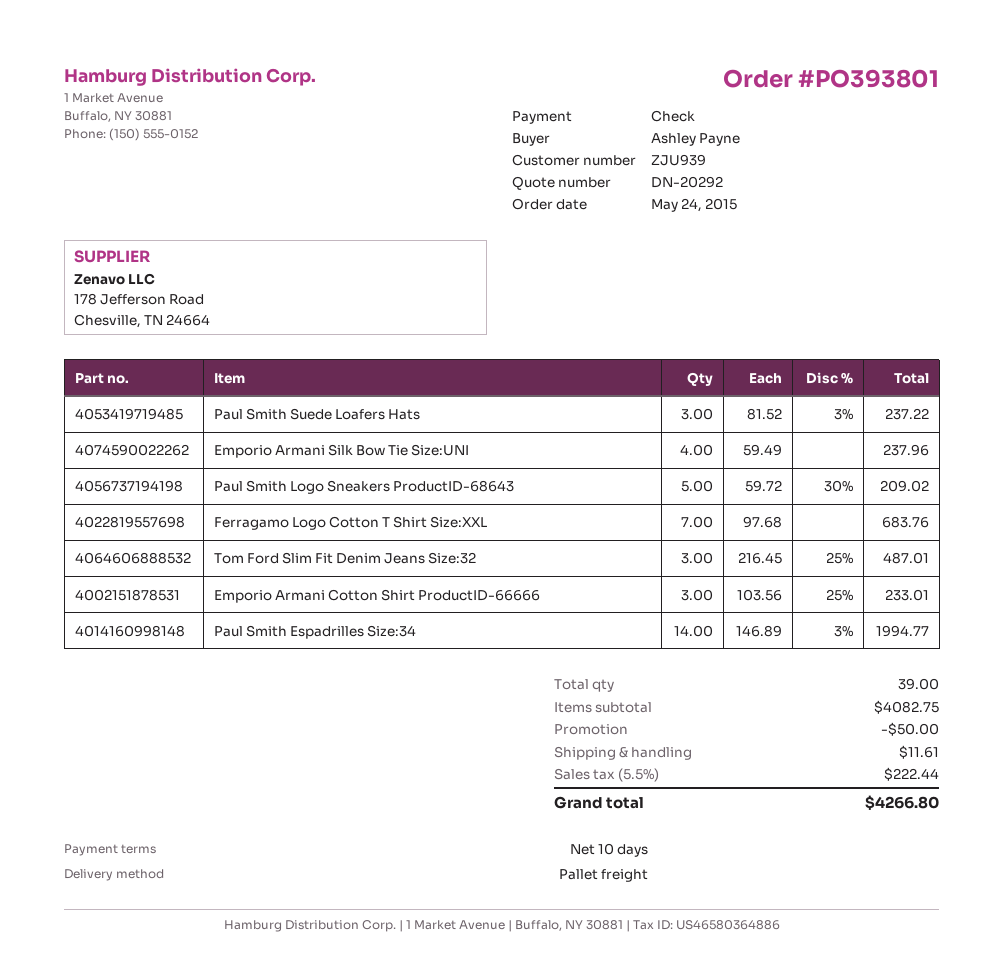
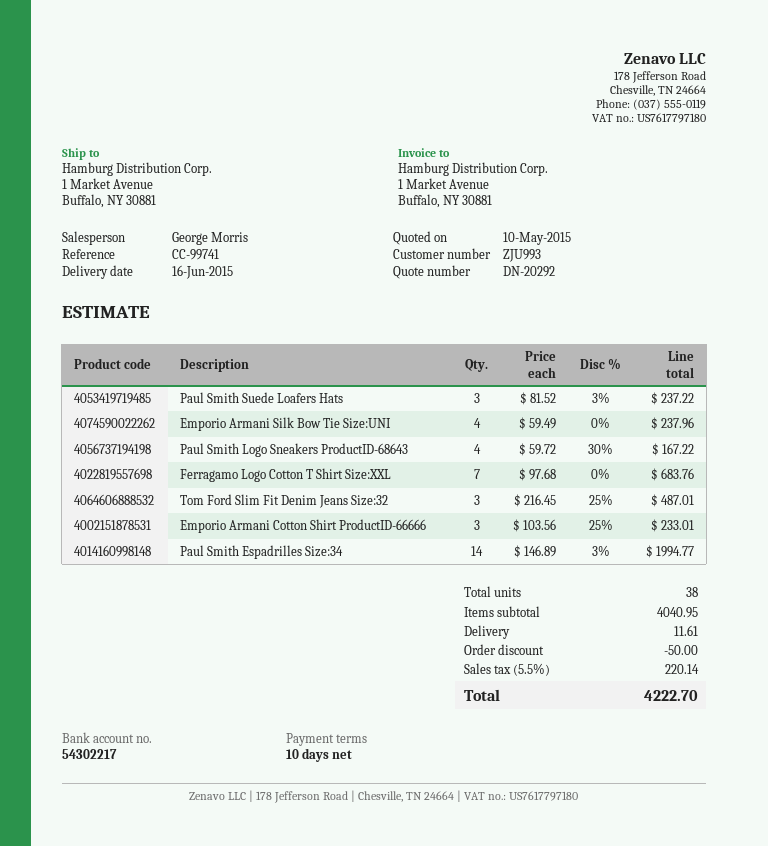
customer number: ZJU939 -> ZJU993
Paul Smith Logo Sneakers ProductID-68643: 5 x 59.72 - 30% = 209.02 -> 4 x 59.72 - 30% = 167.22
total quantity: 39 -> 38
subtotal: 4082.75 -> 4040.95
tax: 5.5% = 222.44 -> 5.5% = 220.14
total: 4266.80 -> 4222.70

